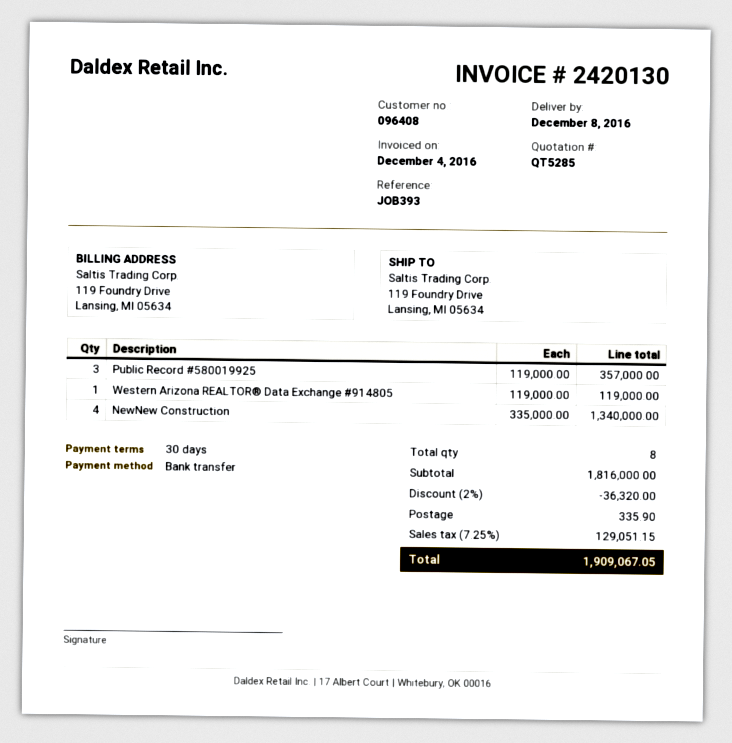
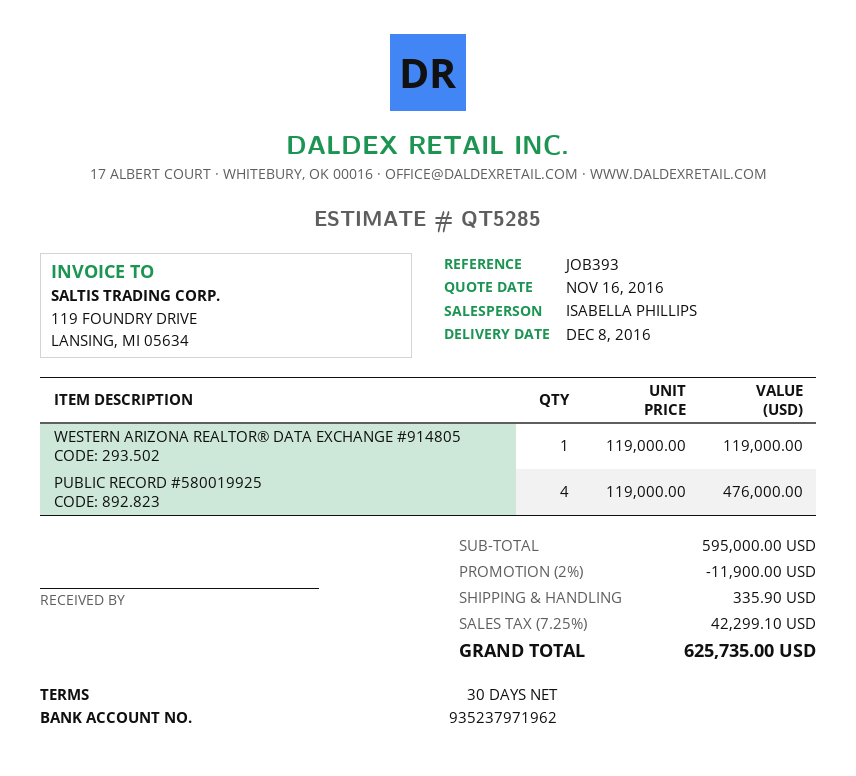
Public Record #580019925: 3 x 119000.00 = 357000.00 -> 4 x 119000.00 = 476000.00
NewNew Construction: 4 x 335000.00 = 1340000.00 -> none
subtotal: 1816000.00 -> 595000.00
discount: 2% = 36320.00 -> 2% = 11900.00
tax: 7.25% = 129051.15 -> 7.25% = 42299.10
total: 1909067.05 -> 625735.00

